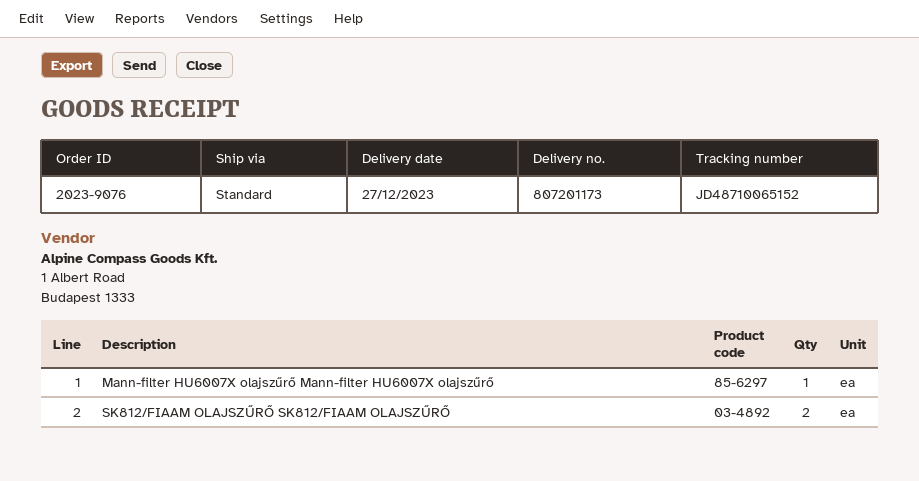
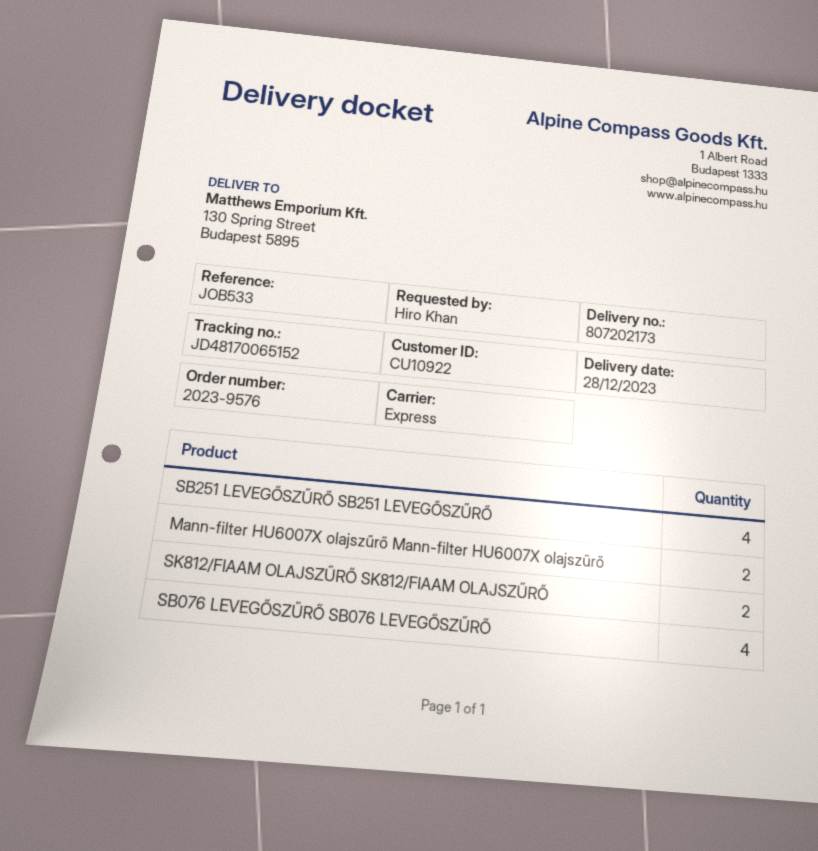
order number: 2023-9076 -> 2023-9576
delivery note number: 807201173 -> 807202173
delivery date: 2023-12-27 -> 2023-12-28
shipping method: standard -> express
tracking number: JD48710065152 -> JD48170065152
Mann-filter HU6007X olajszűrő Mann-filter HU6007X olajszűrő: 1 -> 2
SB251 LEVEGŐSZŰRŐ SB251 LEVEGŐSZŰRŐ: none -> 4
SB076 LEVEGŐSZŰRŐ SB076 LEVEGŐSZŰRŐ: none -> 4

